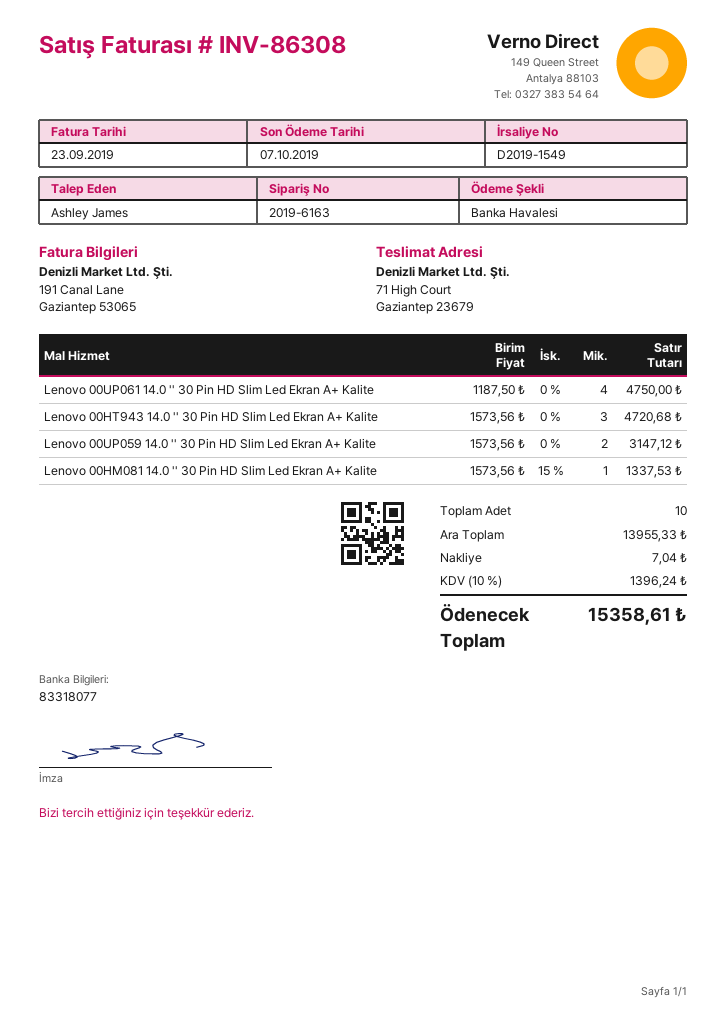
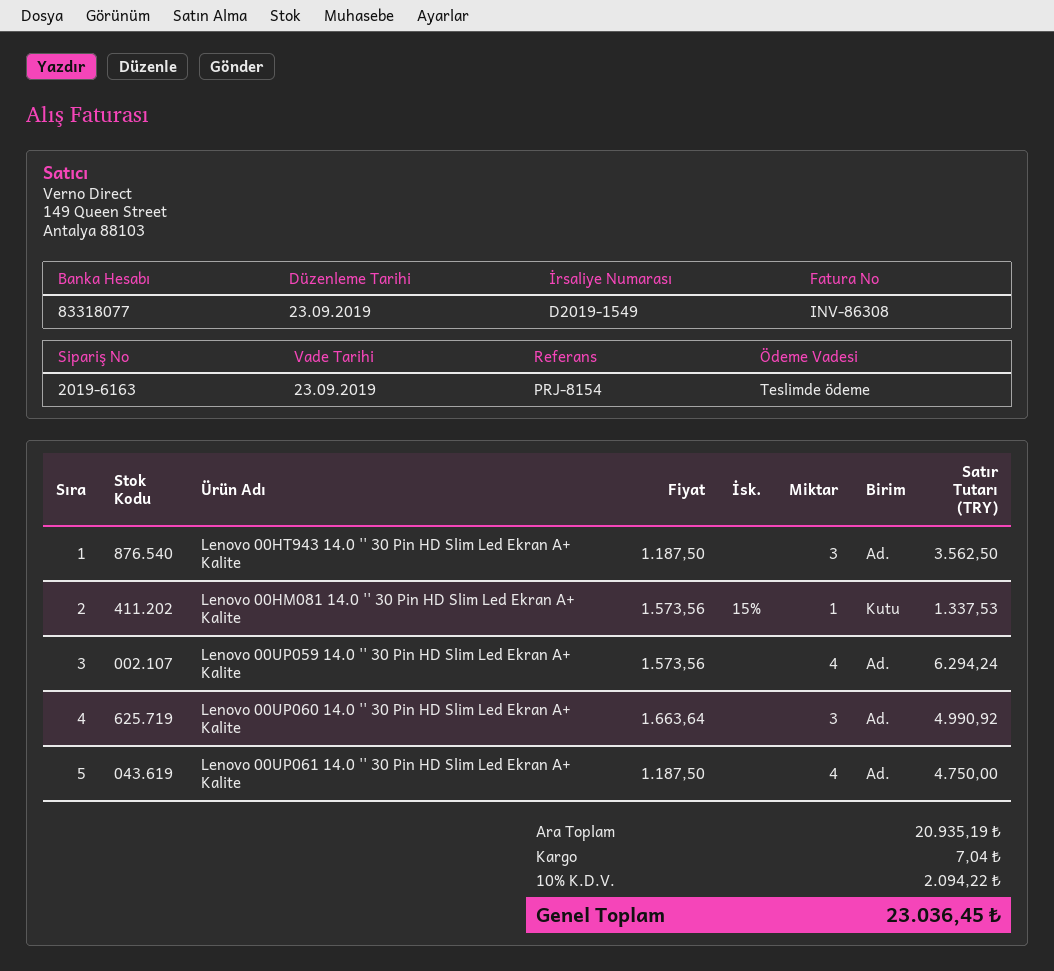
due date: 2019-10-07 -> 2019-09-23
Lenovo 00HT943 14.0 '' 30 Pin HD Slim Led Ekran A+ Kalite: 3 x 1573.56 = 4720.68 -> 3 x 1187.50 = 3562.50
Lenovo 00UP059 14.0 '' 30 Pin HD Slim Led Ekran A+ Kalite: 2 x 1573.56 = 3147.12 -> 4 x 1573.56 = 6294.24
Lenovo 00UP060 14.0 '' 30 Pin HD Slim Led Ekran A+ Kalite: none -> 3 x 1663.64 = 4990.92
subtotal: 13955.33 -> 20935.19
tax: 10% = 1396.24 -> 10% = 2094.22
total: 15358.61 -> 23036.45

